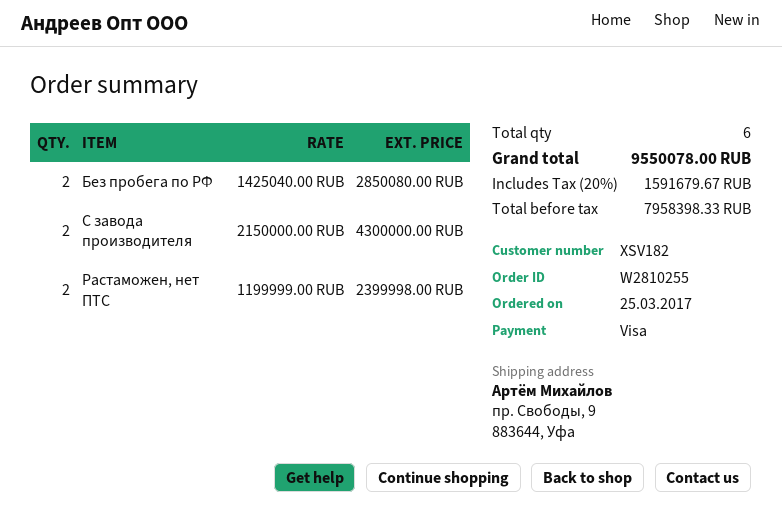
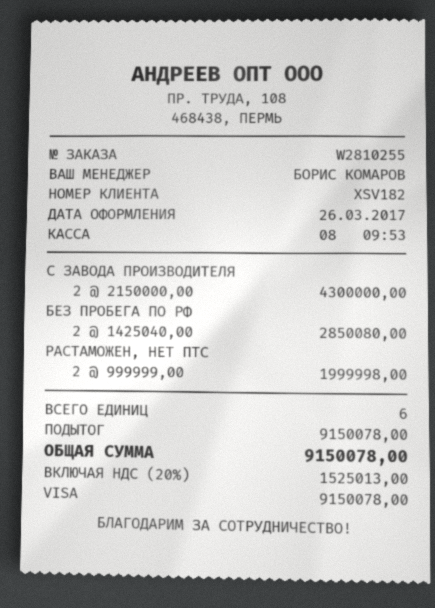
order date: 2017-03-25 -> 2017-03-26
Растаможен, нет ПТС: 2 x 1199999.00 = 2399998.00 -> 2 x 999999.00 = 1999998.00
tax: 20% = 1591679.67 -> 20% = 1525013.00
total: 9550078.00 -> 9150078.00

